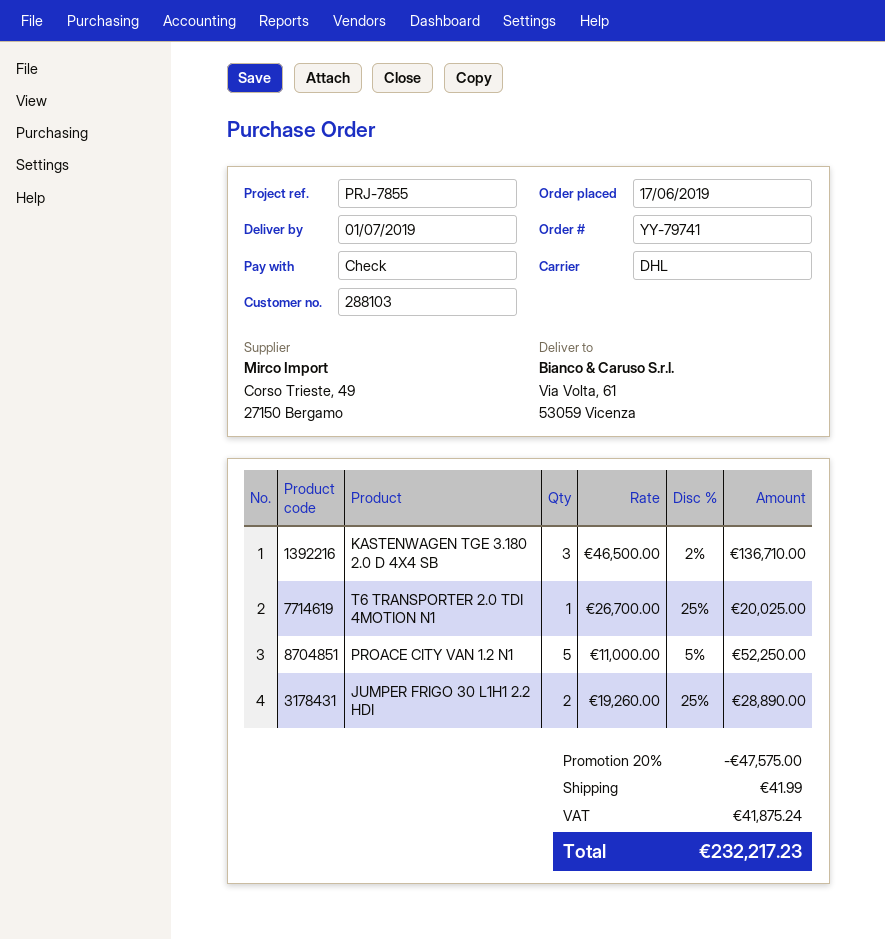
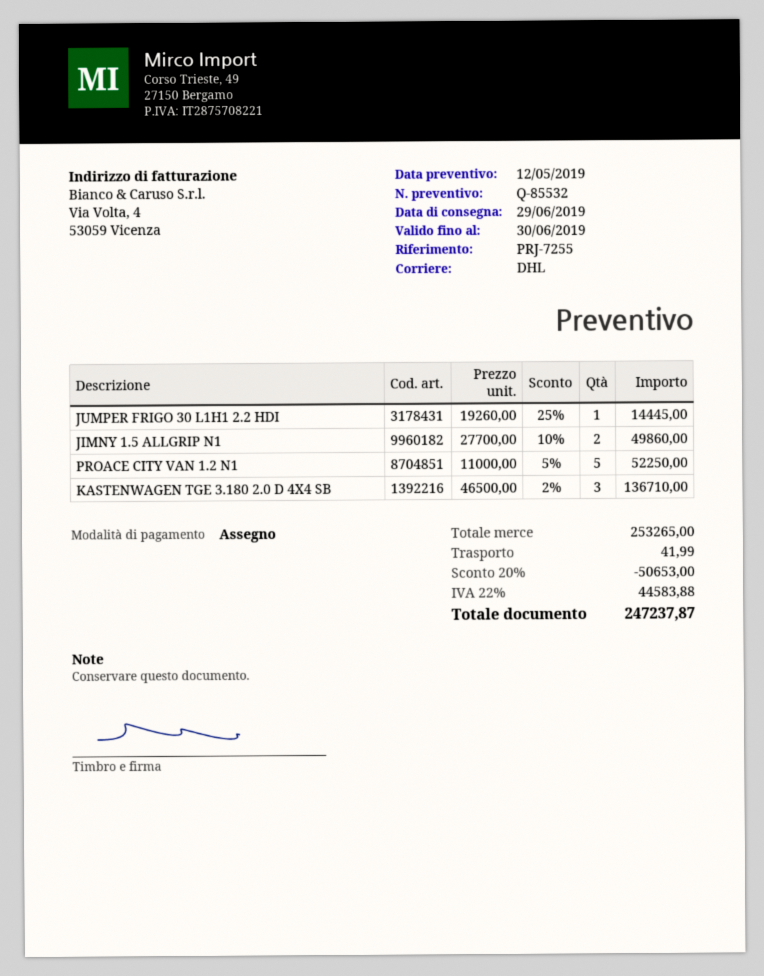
delivery date: 2019-07-01 -> 2019-06-29
reference: PRJ-7855 -> PRJ-7255
T6 TRANSPORTER 2.0 TDI 4MOTION N1: 1 x 26700.00 - 25% = 20025.00 -> none
JUMPER FRIGO 30 L1H1 2.2 HDI: 2 x 19260.00 - 25% = 28890.00 -> 1 x 19260.00 - 25% = 14445.00
JIMNY 1.5 ALLGRIP N1: none -> 2 x 27700.00 - 10% = 49860.00
discount: 20% = 47575.00 -> 20% = 50653.00
tax: 41875.24 -> 44583.88
total: 232217.23 -> 247237.87

